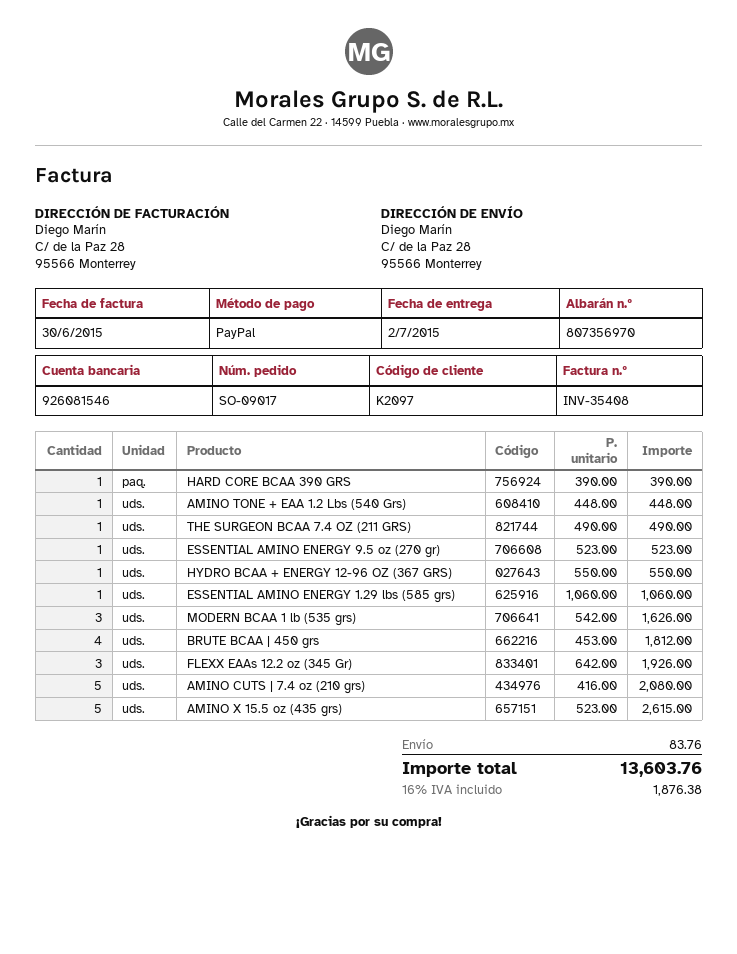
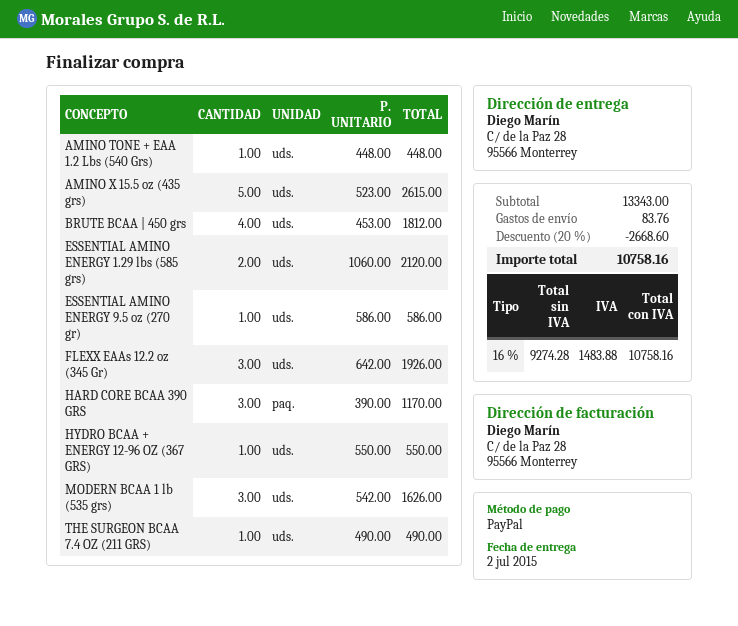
HARD CORE BCAA 390 GRS: 1 x 390.00 = 390.00 -> 3 x 390.00 = 1170.00
ESSENTIAL AMINO ENERGY 9.5 oz (270 gr): 1 x 523.00 = 523.00 -> 1 x 586.00 = 586.00
ESSENTIAL AMINO ENERGY 1.29 lbs (585 grs): 1 x 1060.00 = 1060.00 -> 2 x 1060.00 = 2120.00
AMINO CUTS | 7.4 oz (210 grs): 5 x 416.00 = 2080.00 -> none
discount: none -> 20% = 2668.60
tax: 16% = 1876.38 -> 16% = 1483.88
total: 13603.76 -> 10758.16

